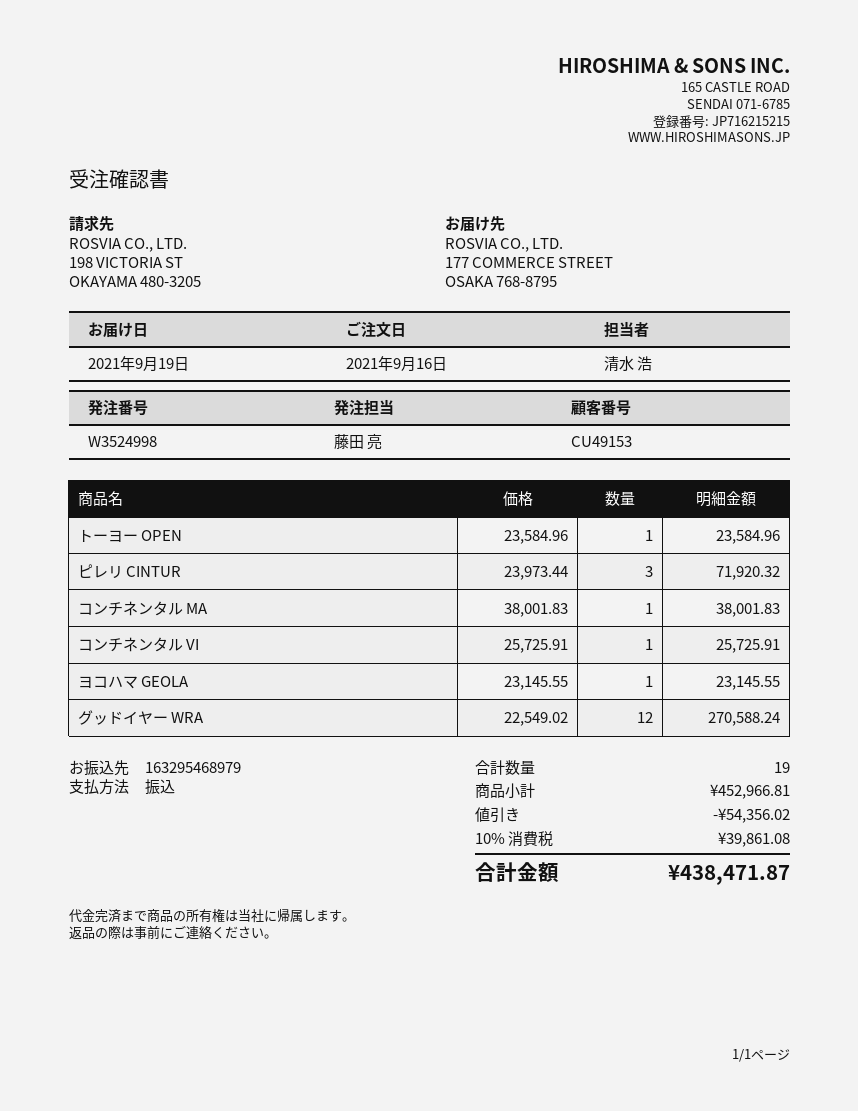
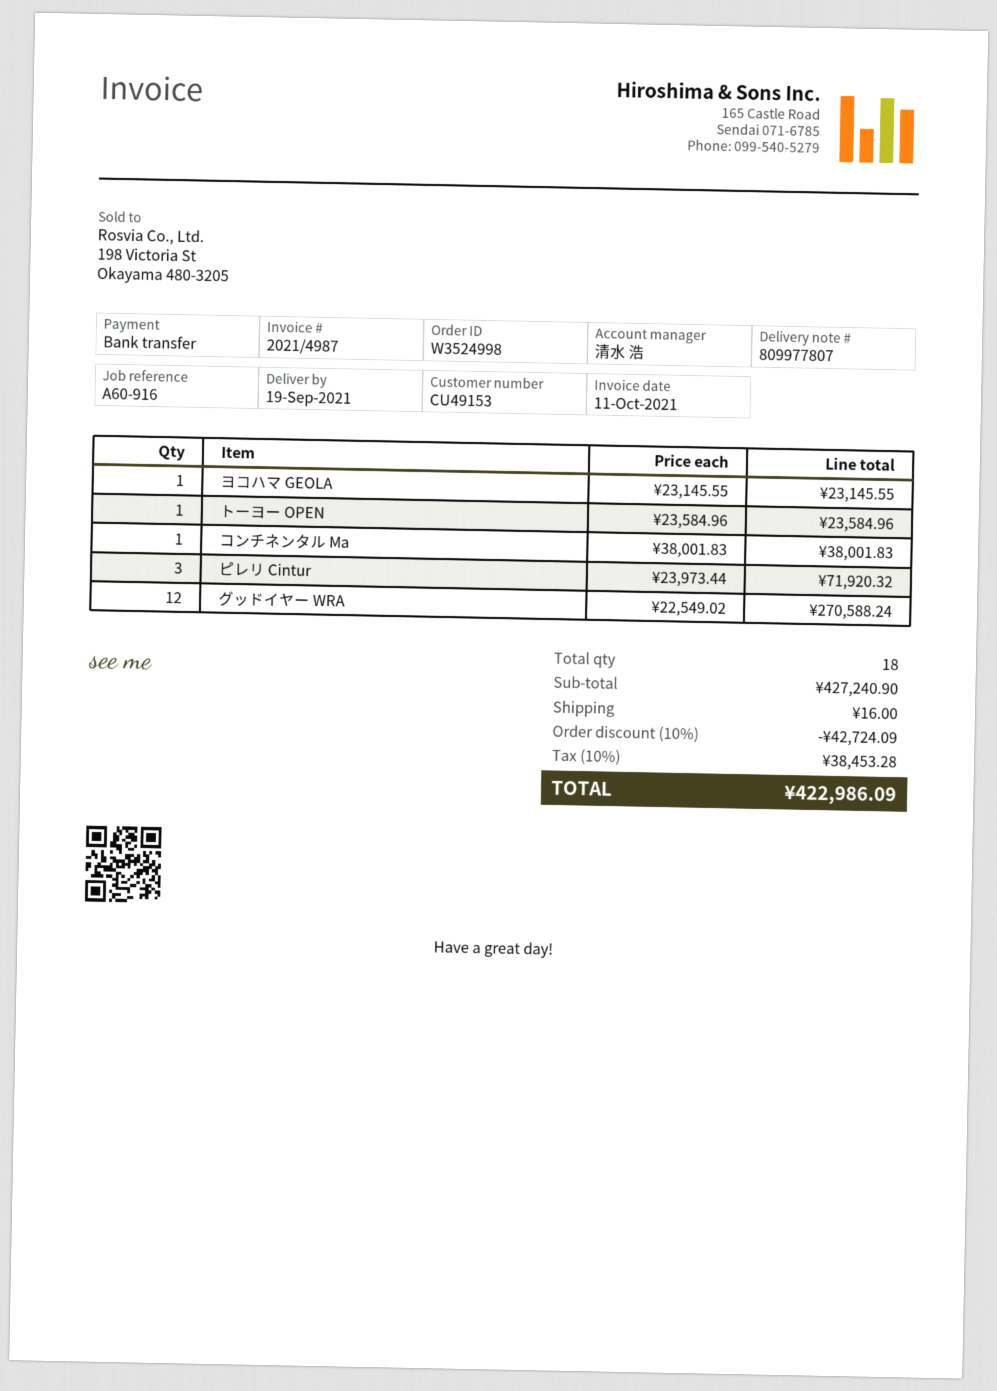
コンチネンタル VI: 1 x 25725.91 = 25725.91 -> none
total quantity: 19 -> 18
subtotal: 452966.81 -> 427240.90
discount: 54356.02 -> 42724.09
shipping: none -> 16.00
tax: 10% = 39861.08 -> 10% = 38453.28
total: 438471.87 -> 422986.09

